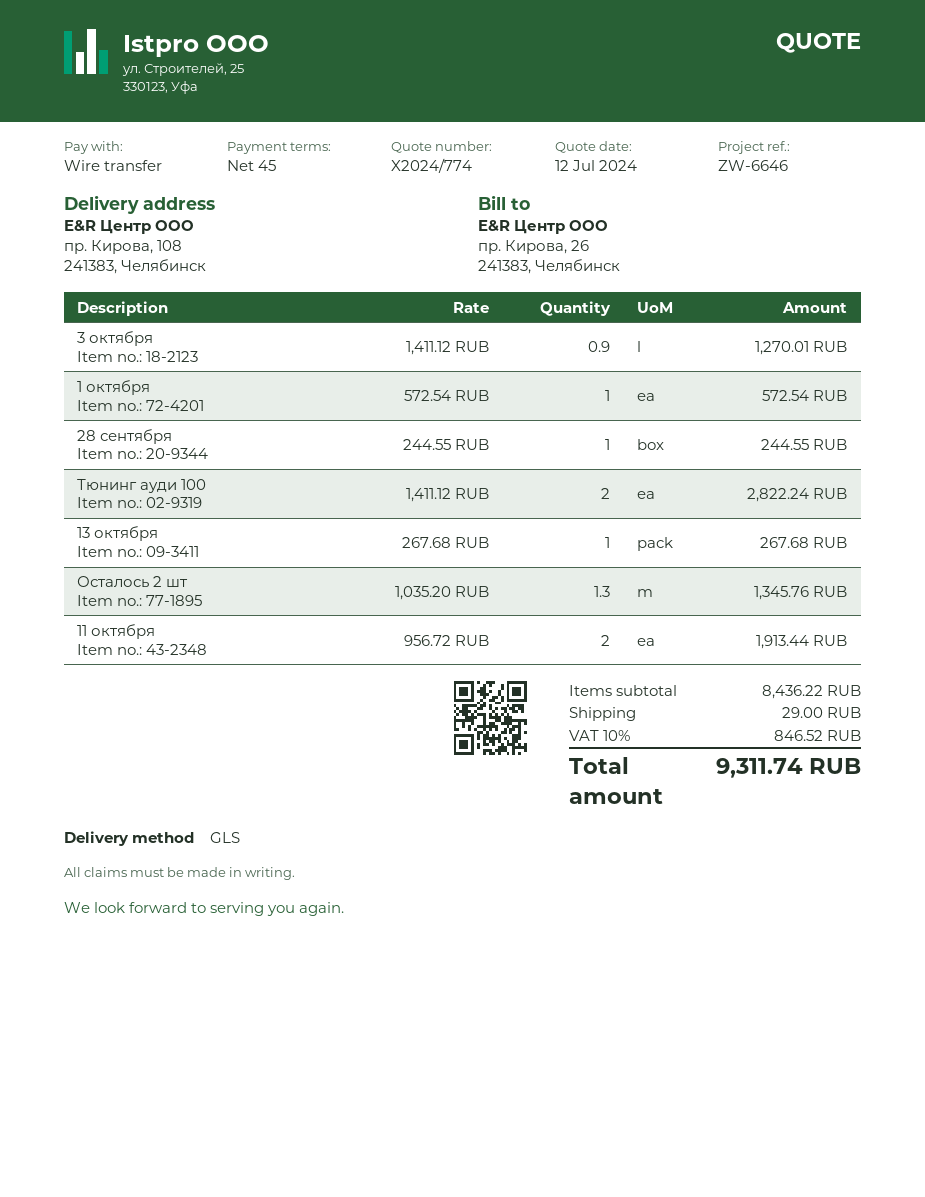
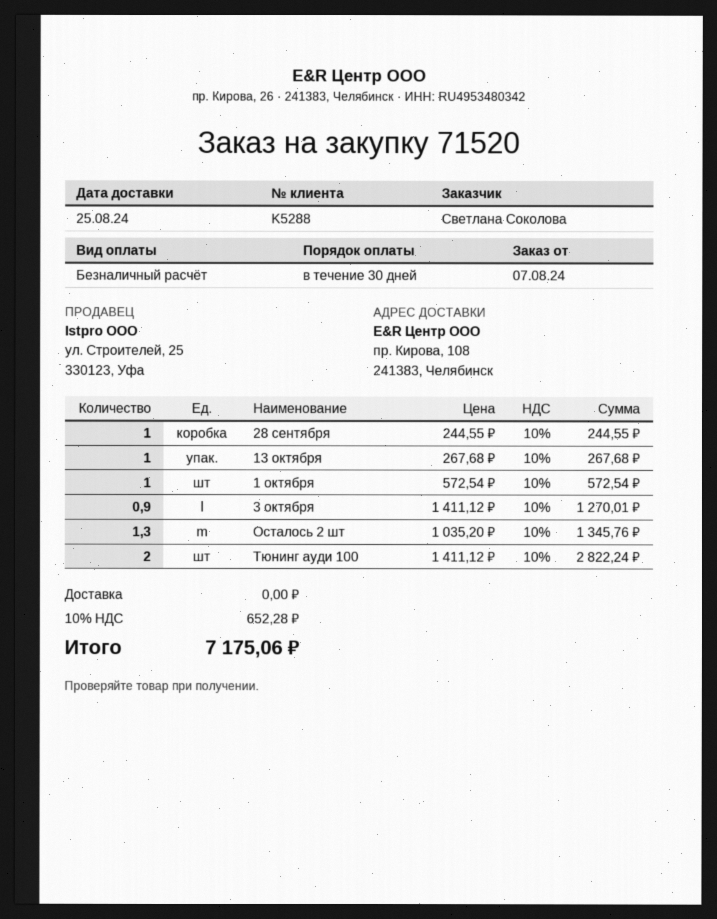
payment terms: 45 days -> 30 days
11 октября: 2 x 956.72 = 1913.44 -> none
shipping: 29.00 -> 0.00
tax: 10% = 846.52 -> 10% = 652.28
total: 9311.74 -> 7175.06

